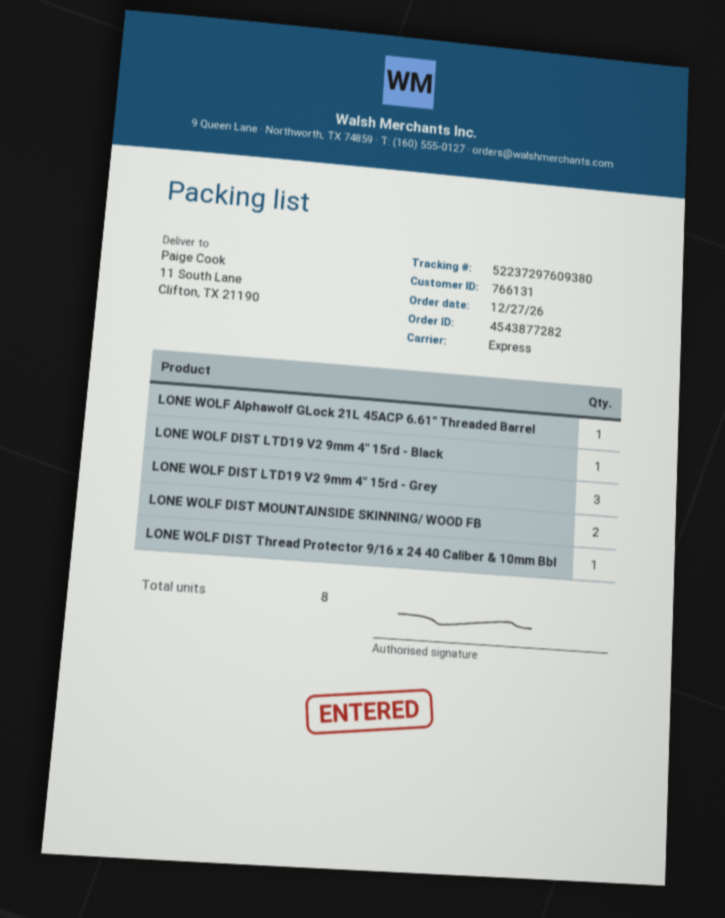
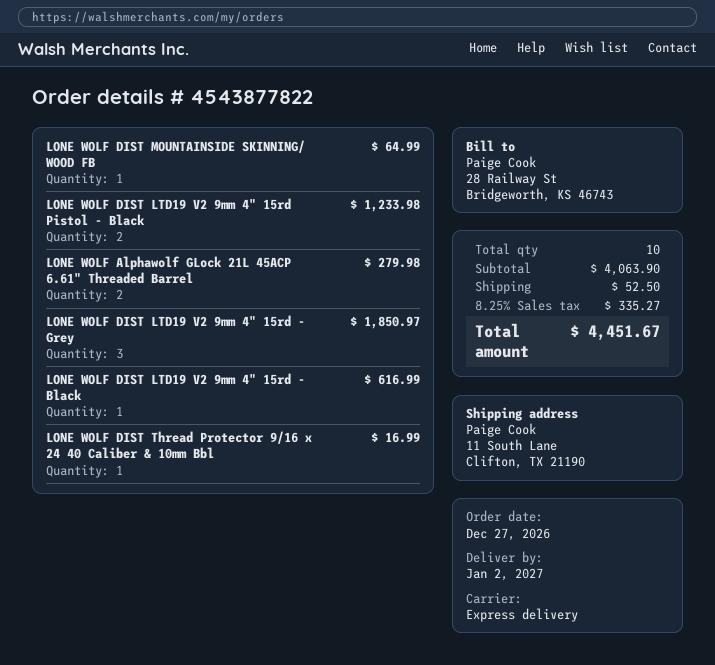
order number: 4543877282 -> 4543877822
LONE WOLF Alphawolf GLock 21L 45ACP 6.61" Threaded Barrel: 1 -> 2
LONE WOLF DIST MOUNTAINSIDE SKINNING/ WOOD FB: 2 -> 1
LONE WOLF DIST LTD19 V2 9mm 4" 15rd Pistol - Black: none -> 2
total quantity: 8 -> 10

